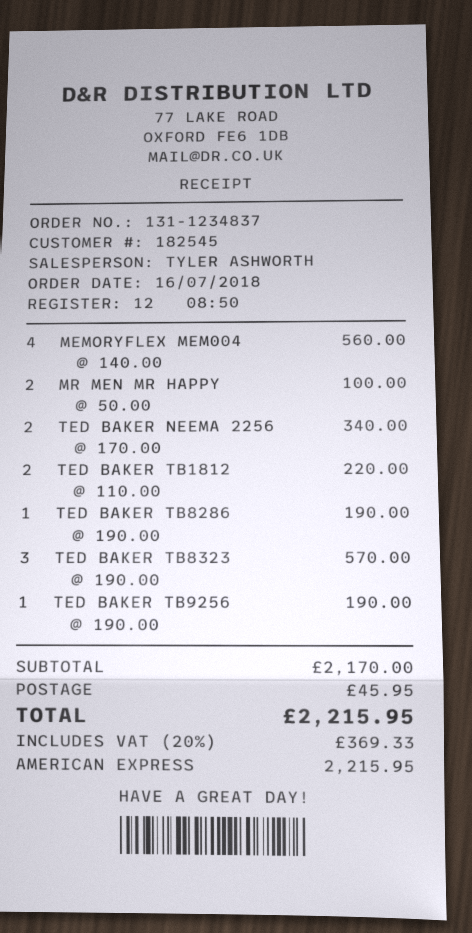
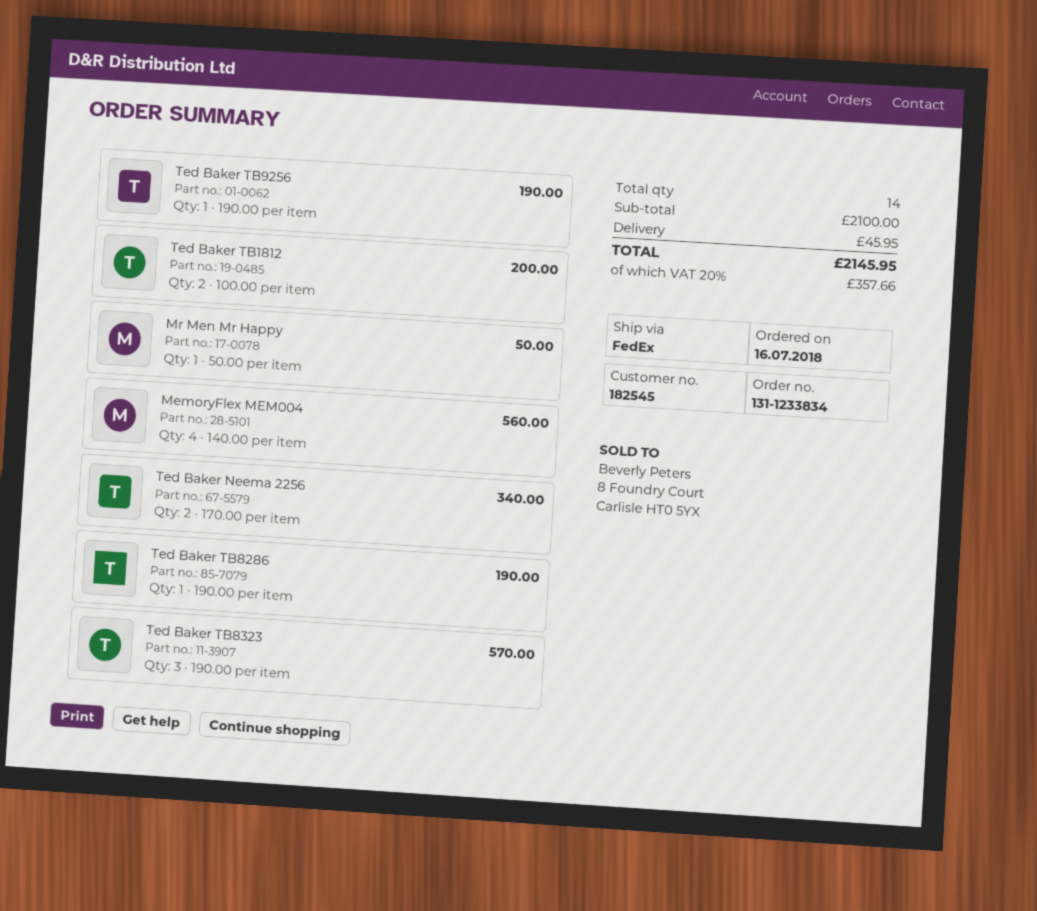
order number: 131-1234837 -> 131-1233834
MR MEN MR HAPPY: 2 x 50.00 = 100.00 -> 1 x 50.00 = 50.00
TED BAKER TB1812: 2 x 110.00 = 220.00 -> 2 x 100.00 = 200.00
subtotal: 2170.00 -> 2100.00
tax: 20% = 369.33 -> 20% = 357.66
total: 2215.95 -> 2145.95

